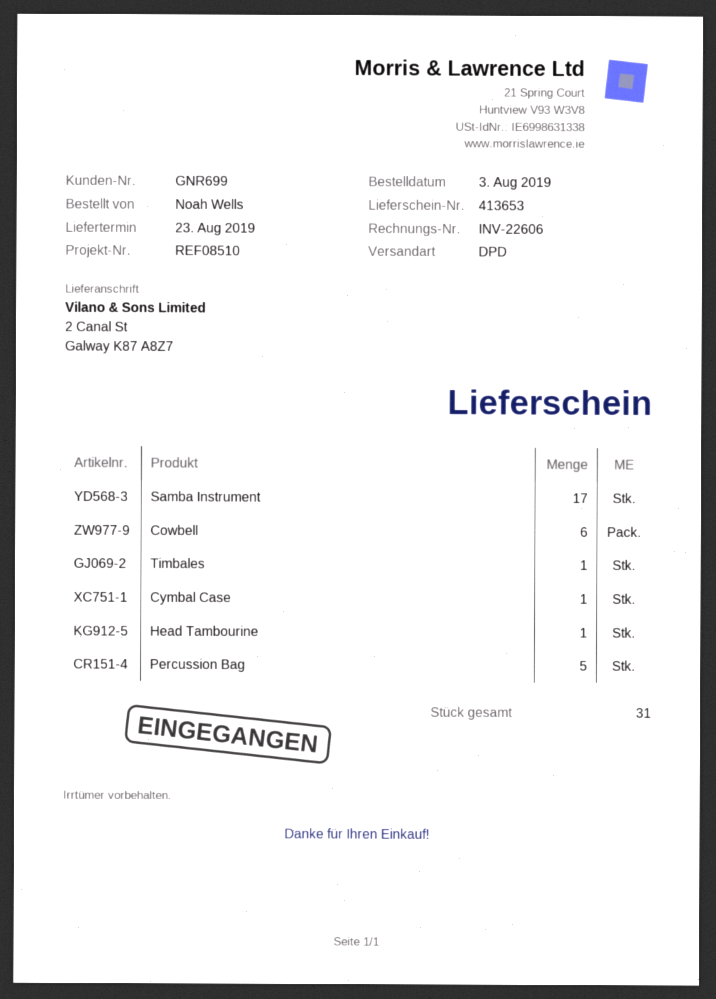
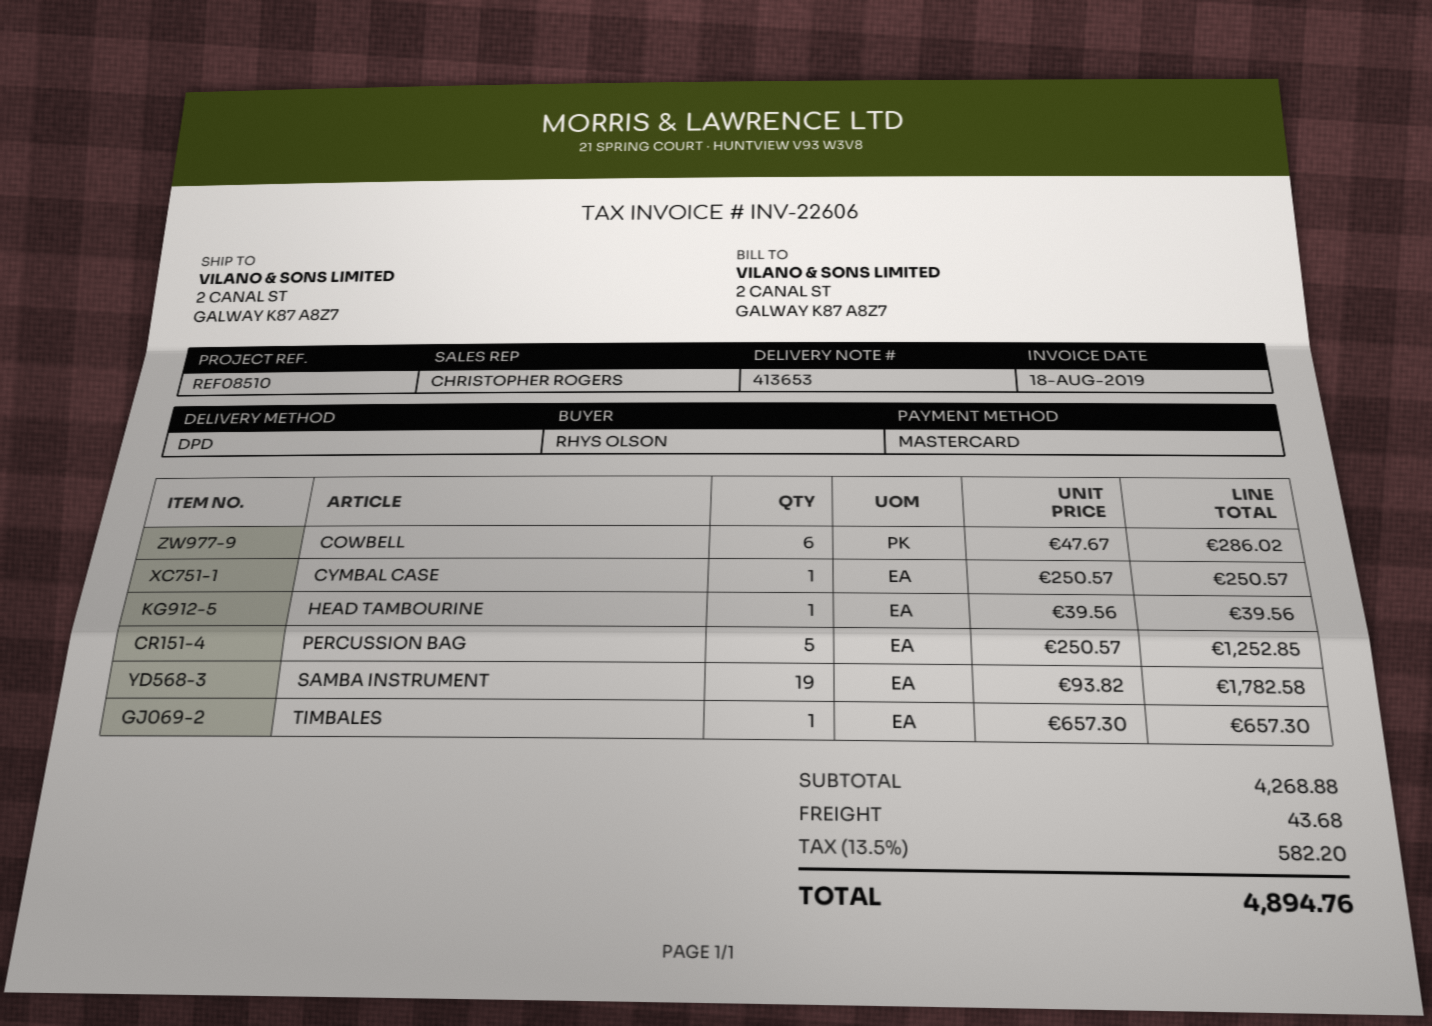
ordered by: Noah Wells -> RHYS OLSON
Samba Instrument: 17 -> 19

